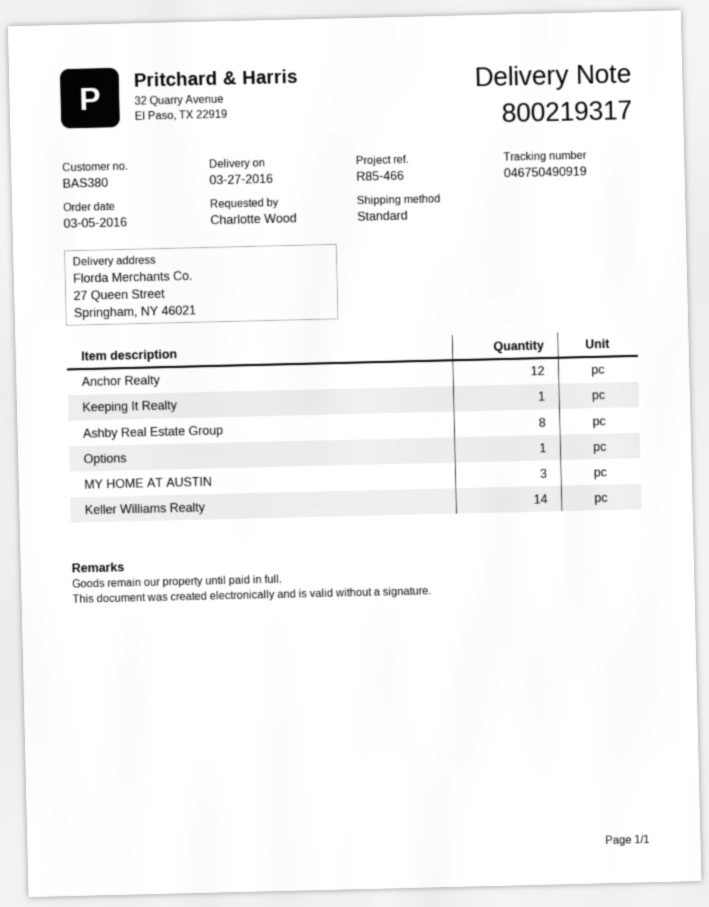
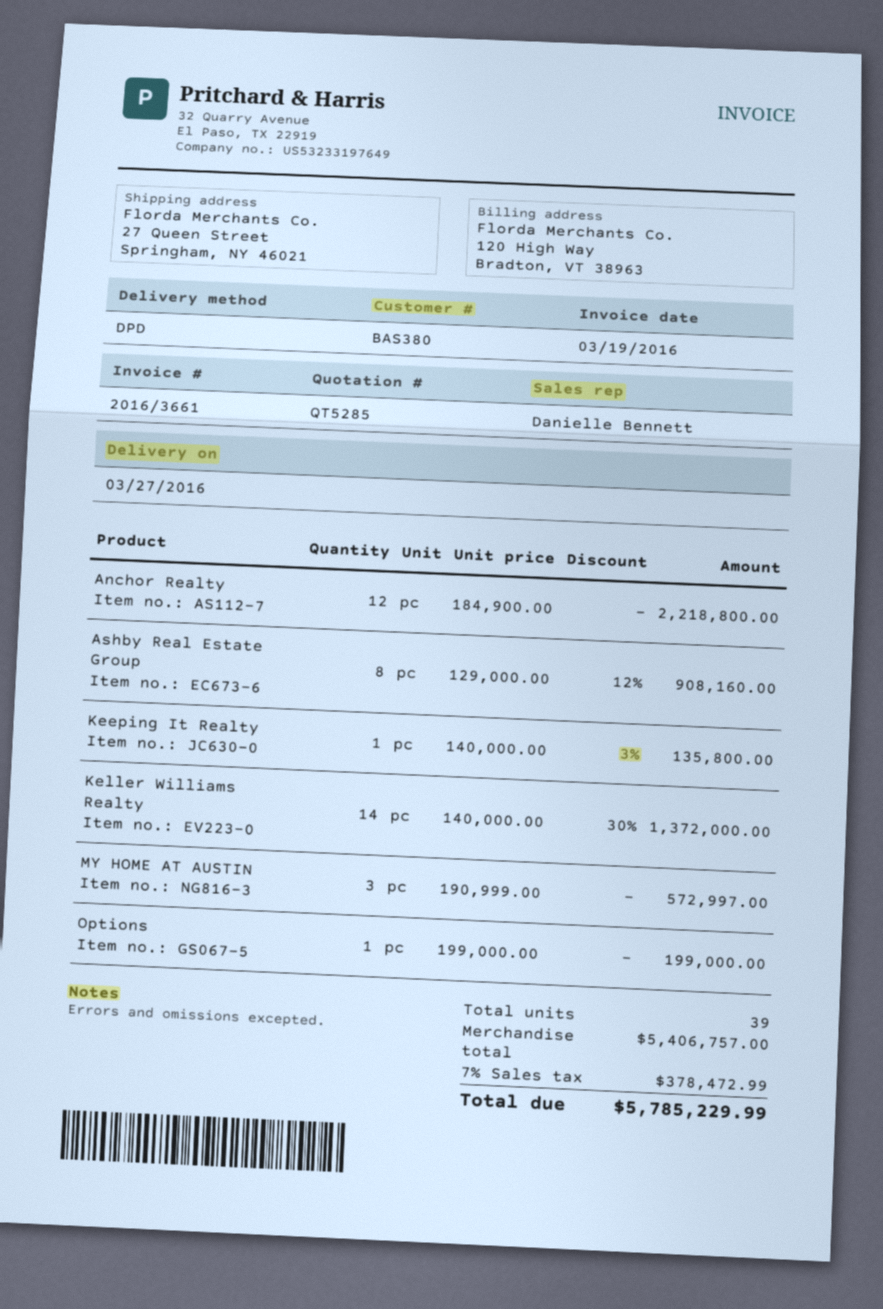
shipping method: standard -> DPD

